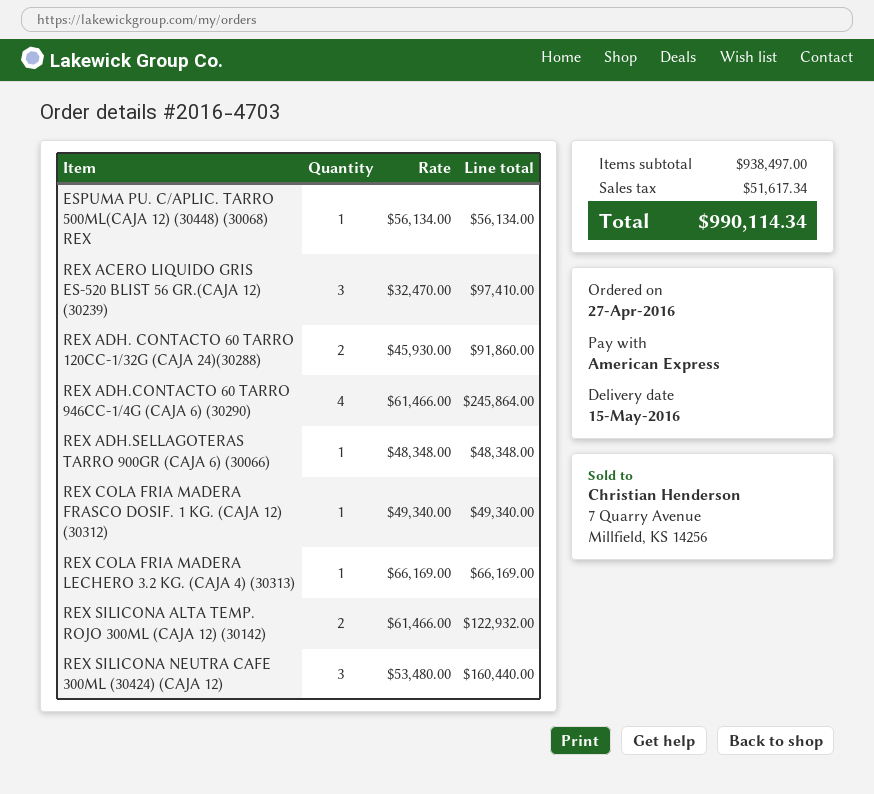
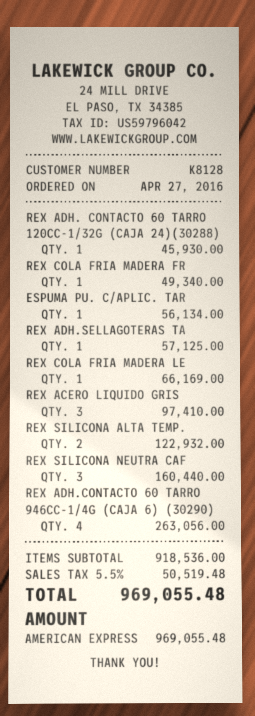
REX ADH. CONTACTO 60 TARRO 120CC-1/32G (CAJA 24)(30288): 2 for 91860.00 -> 1 for 45930.00
REX ADH.CONTACTO 60 TARRO 946CC-1/4G (CAJA 6) (30290): 4 for 245864.00 -> 4 for 263056.00
REX ADH.SELLAGOTERAS TARRO 900GR (CAJA 6) (30066): 1 for 48348.00 -> 1 for 57125.00
subtotal: 938497.00 -> 918536.00
tax: 51617.34 -> 50519.48
total: 990114.34 -> 969055.48

